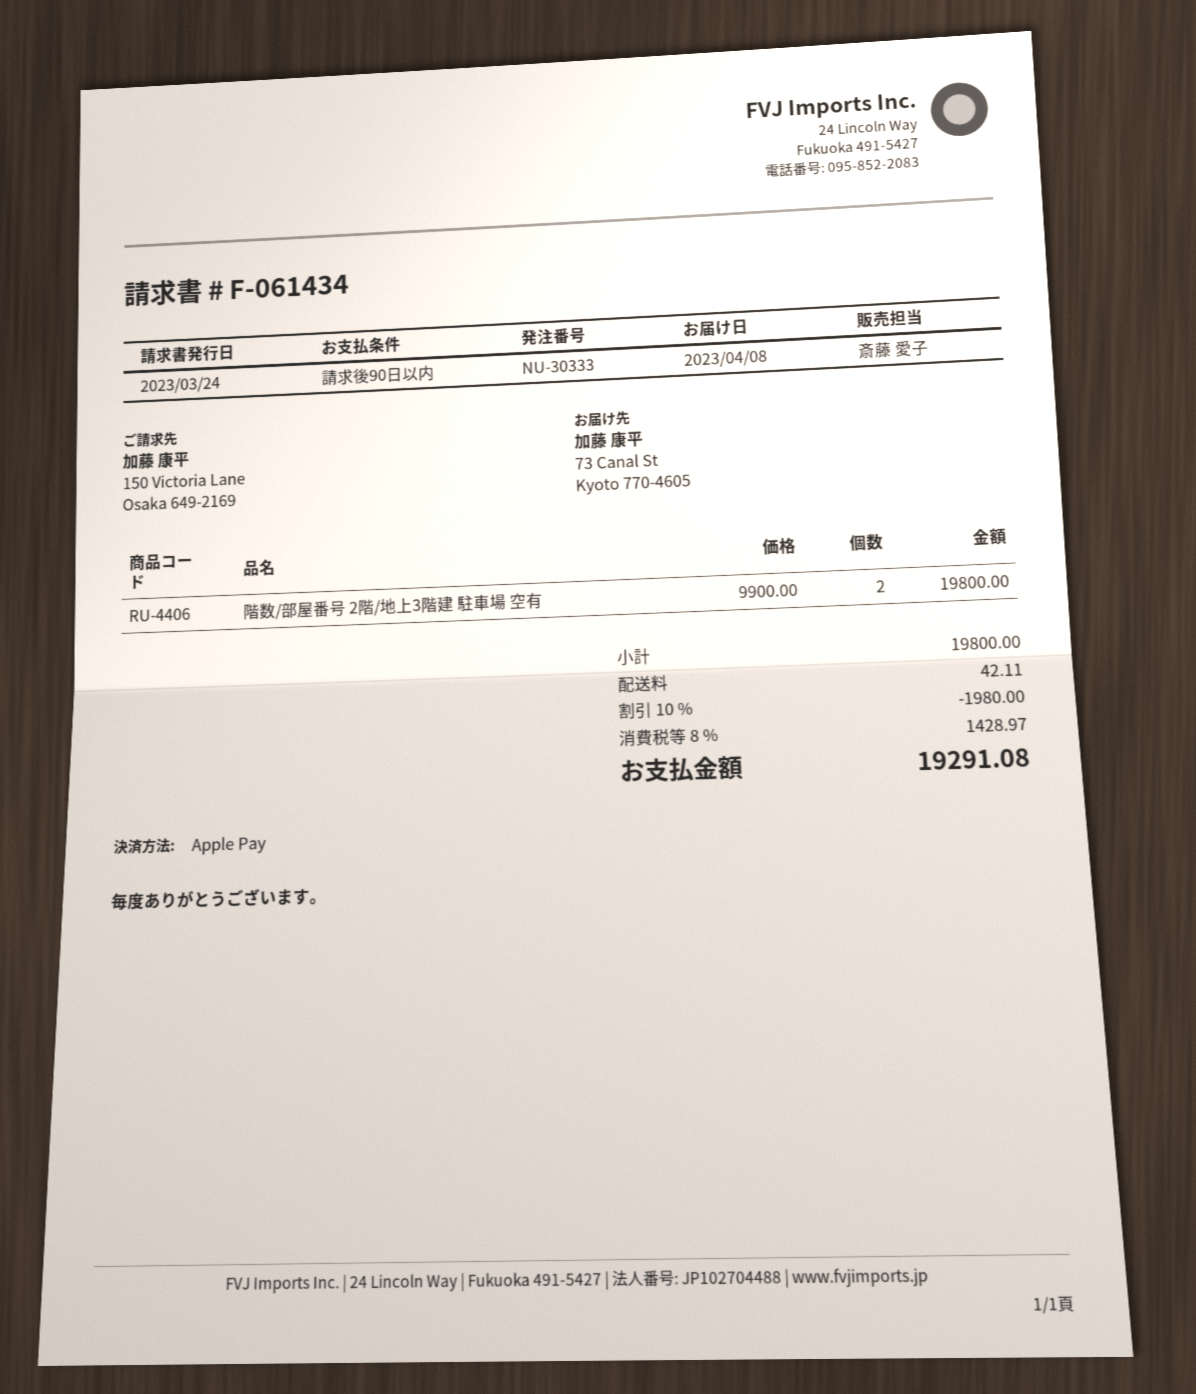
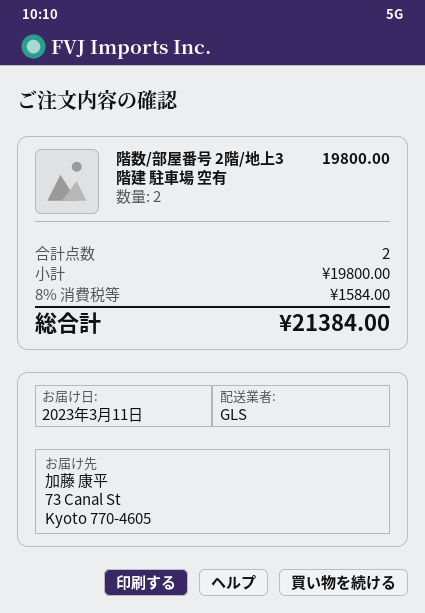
delivery date: 2023-04-08 -> 2023-03-11
discount: 10% = 1980.00 -> none
shipping: 42.11 -> none
tax: 8% = 1428.97 -> 8% = 1584.00
total: 19291.08 -> 21384.00

